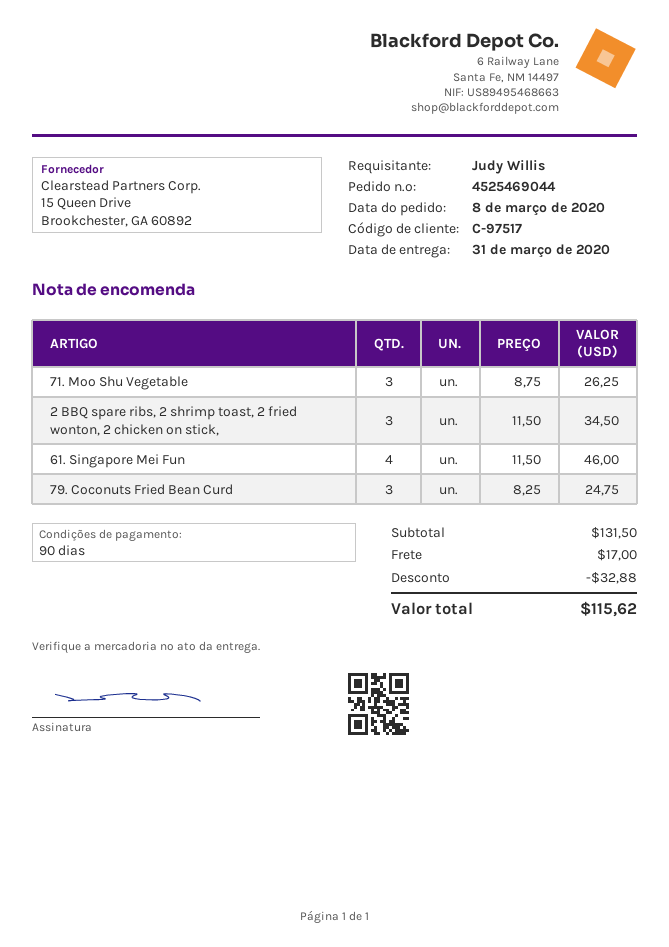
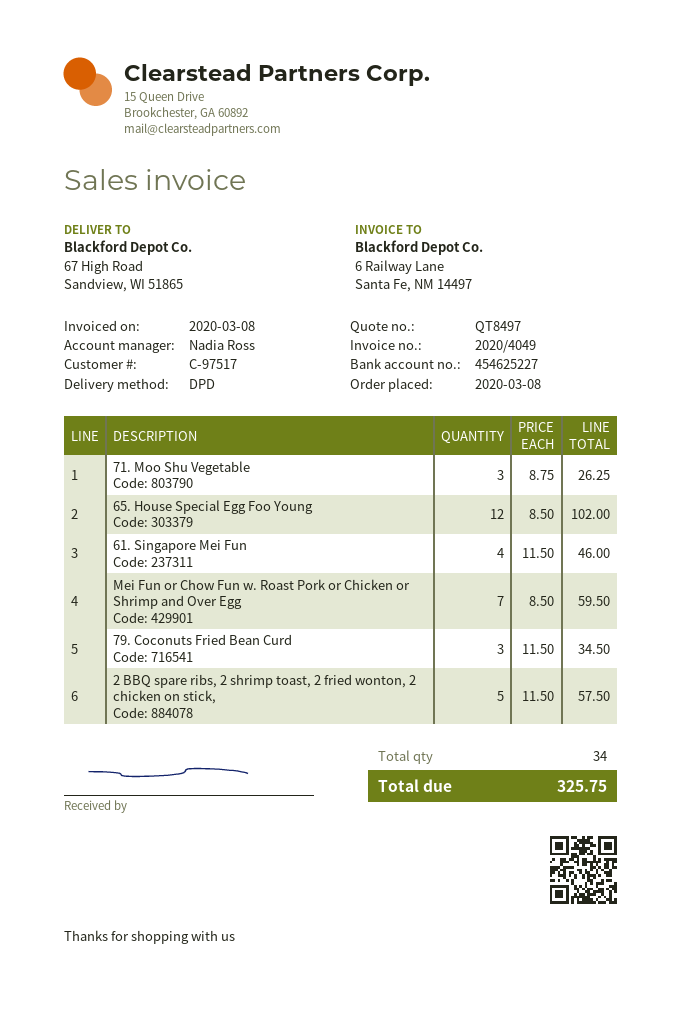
2 BBQ spare ribs, 2 shrimp toast, 2 fried wonton, 2 chicken on stick,: 3 x 11.50 = 34.50 -> 5 x 11.50 = 57.50
79. Coconuts Fried Bean Curd: 3 x 8.25 = 24.75 -> 3 x 11.50 = 34.50
65. House Special Egg Foo Young: none -> 12 x 8.50 = 102.00
Mei Fun or Chow Fun w. Roast Pork or Chicken or Shrimp and Over Egg: none -> 7 x 8.50 = 59.50
discount: 32.88 -> none
shipping: 17.00 -> none
total: 115.62 -> 325.75

